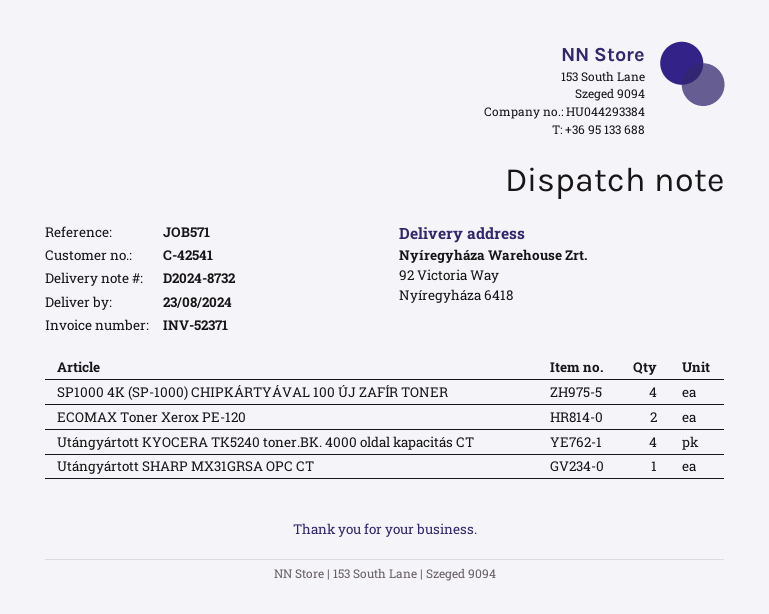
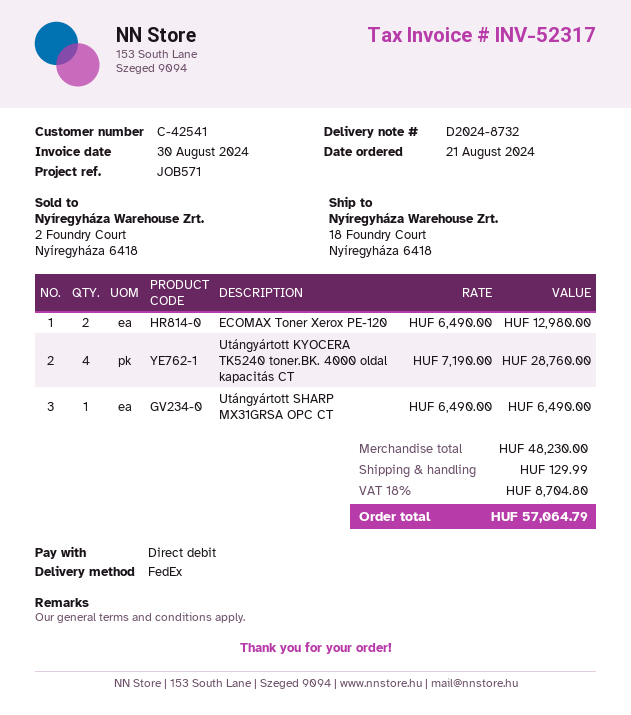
invoice number: INV-52371 -> INV-52317
ship to: 92 Victoria Way, Nyíregyháza 6418 -> 18 Foundry Court, Nyíregyháza 6418
SP1000 4K (SP-1000) CHIPKÁRTYÁVAL 100 ÚJ ZAFÍR TONER: 4 -> none

